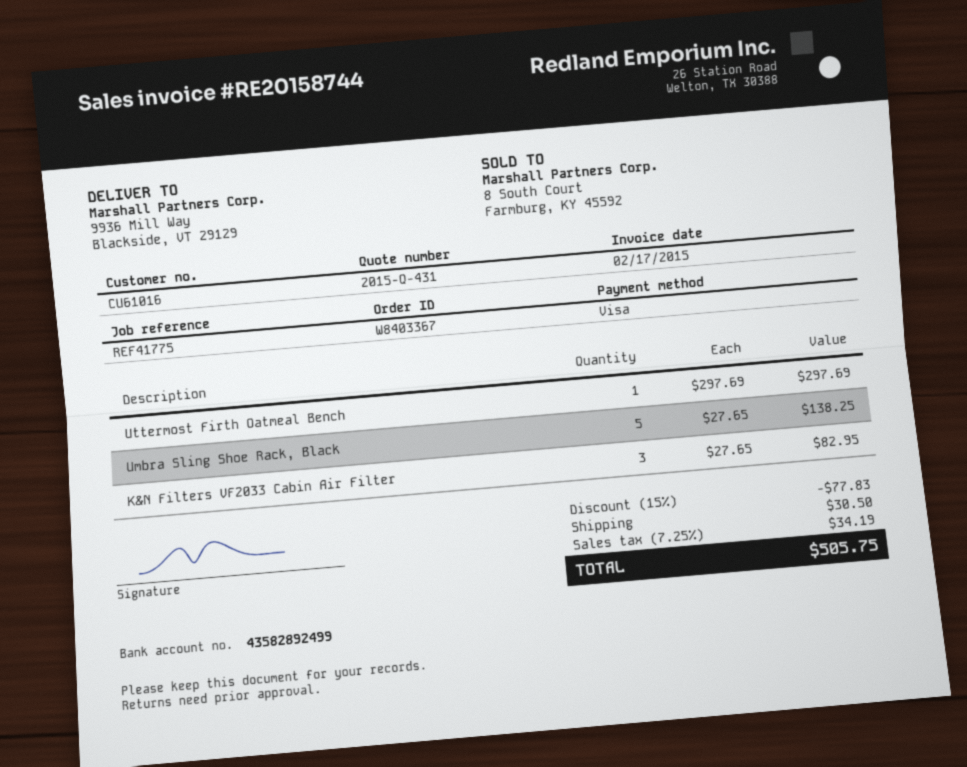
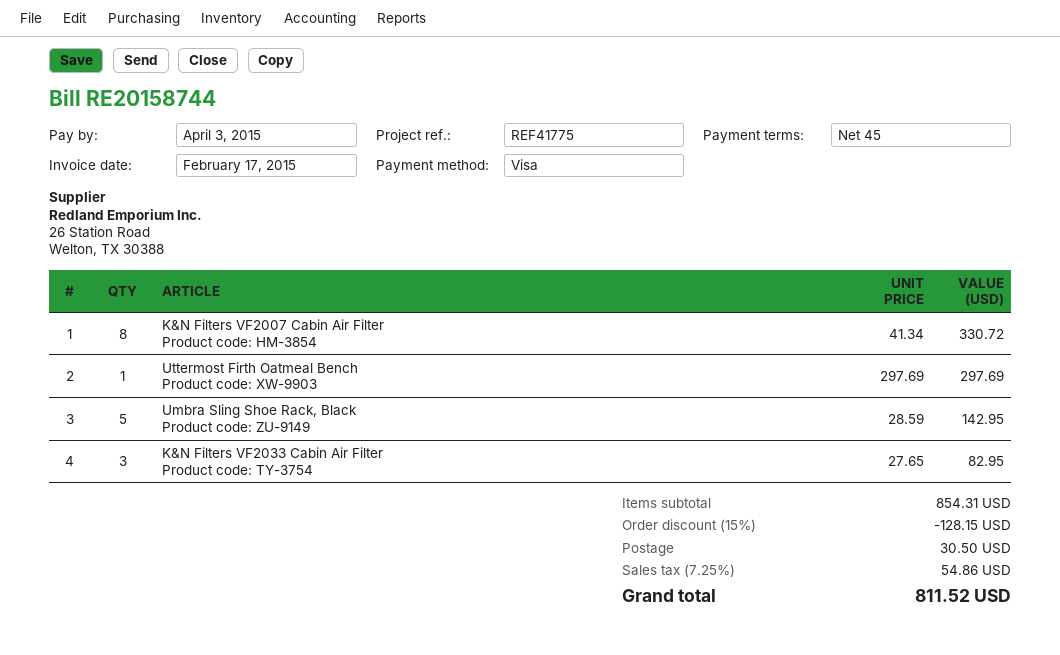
Umbra Sling Shoe Rack, Black: 5 x 27.65 = 138.25 -> 5 x 28.59 = 142.95
K&N Filters VF2007 Cabin Air Filter: none -> 8 x 41.34 = 330.72
discount: 15% = 77.83 -> 15% = 128.15
tax: 7.25% = 34.19 -> 7.25% = 54.86
total: 505.75 -> 811.52

